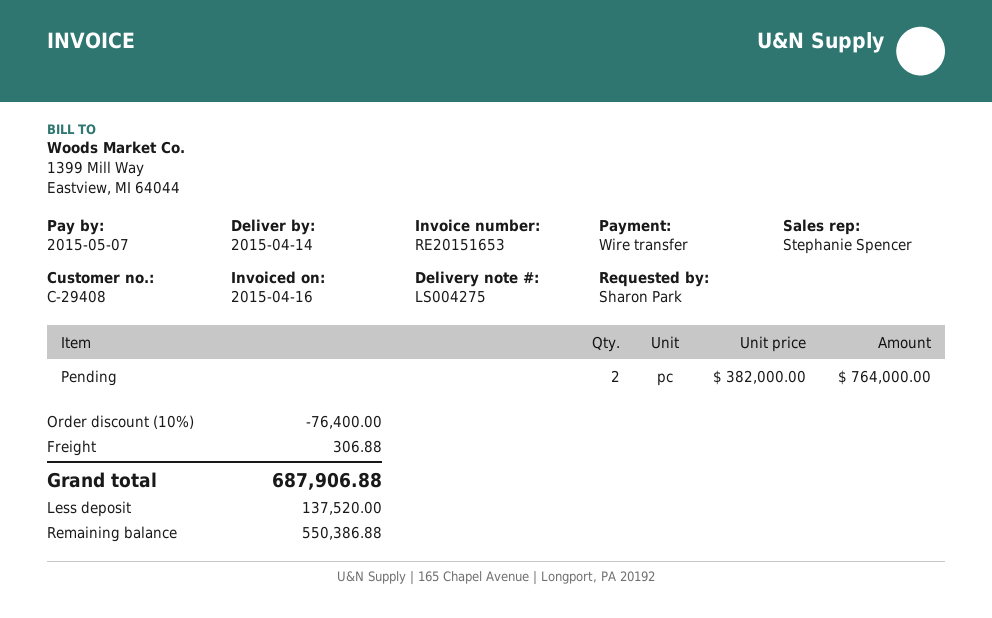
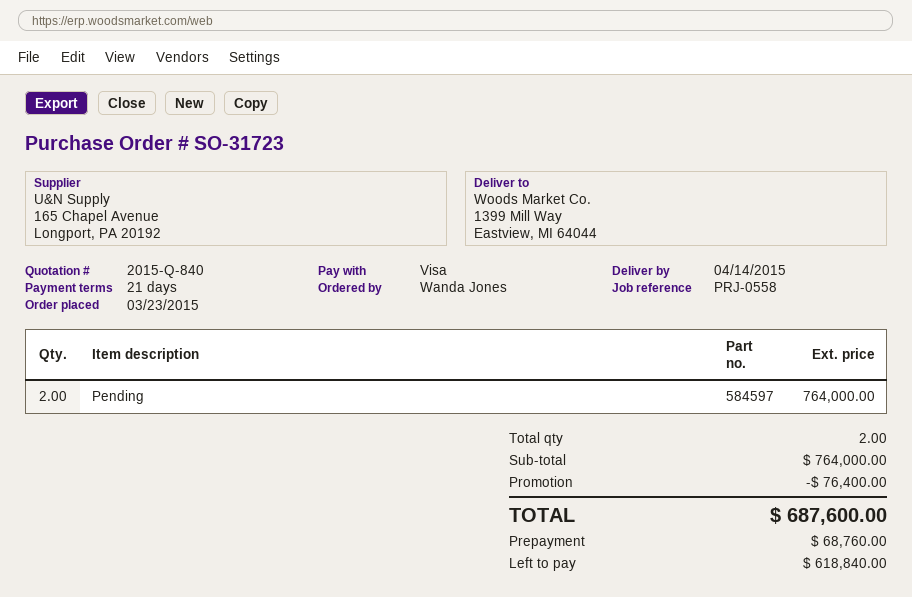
ordered by: Sharon Park -> Wanda Jones
payment method: bank transfer -> Visa
shipping: 306.88 -> none
total: 687906.88 -> 687600.00
deposit: 137520.00 -> 68760.00
balance: 550386.88 -> 618840.00

